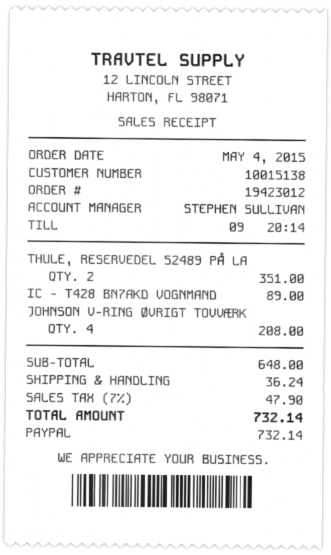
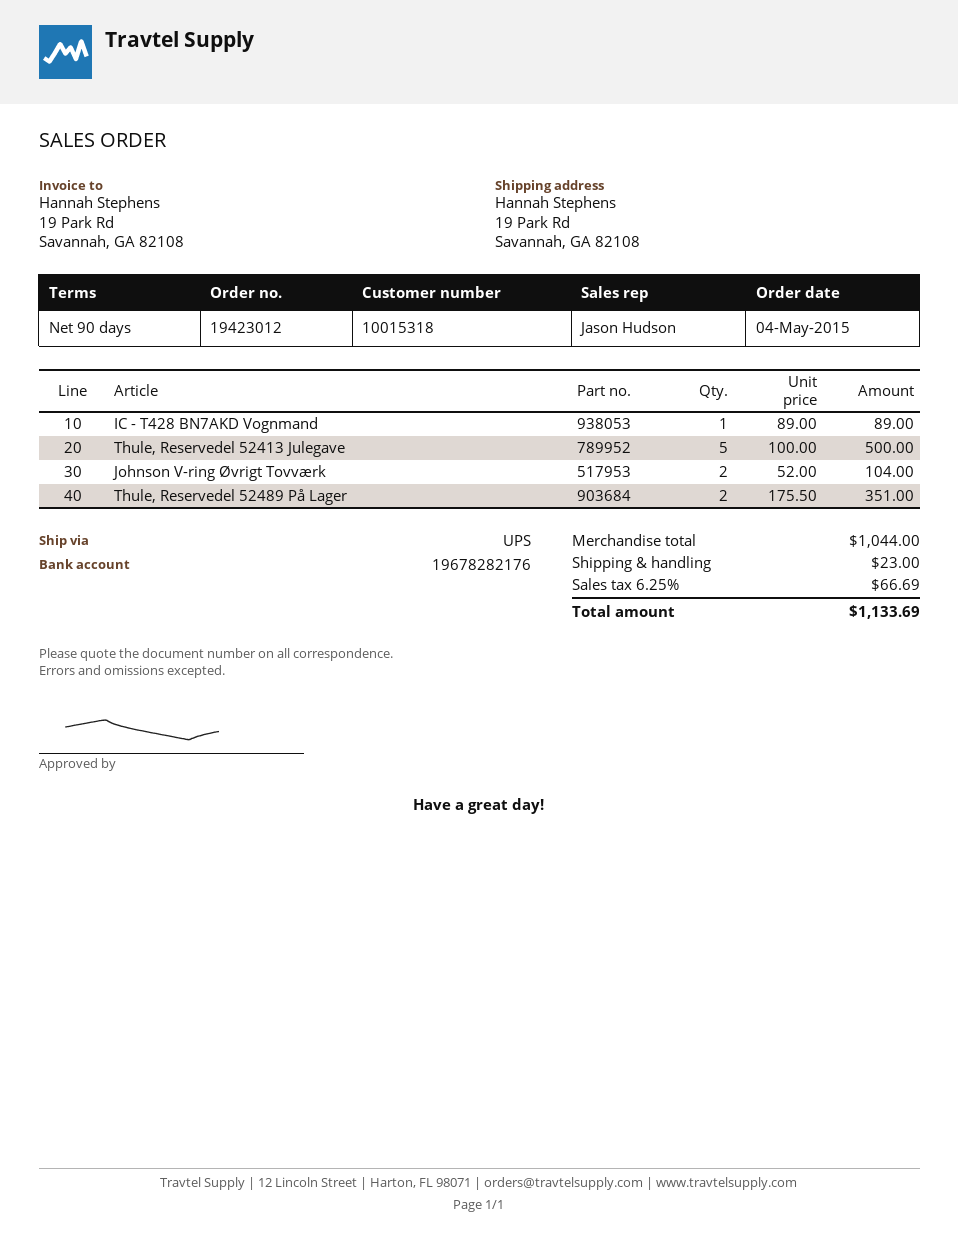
customer number: 10015138 -> 10015318
sales rep: STEPHEN SULLIVAN -> Jason Hudson
JOHNSON V-RING ØVRIGT TOVVÆRK: 4 for 208.00 -> 2 for 104.00
Thule, Reservedel 52413 Julegave: none -> 5 for 500.00
subtotal: 648.00 -> 1044.00
shipping: 36.24 -> 23.00
tax: 7% = 47.90 -> 6.25% = 66.69
total: 732.14 -> 1133.69

